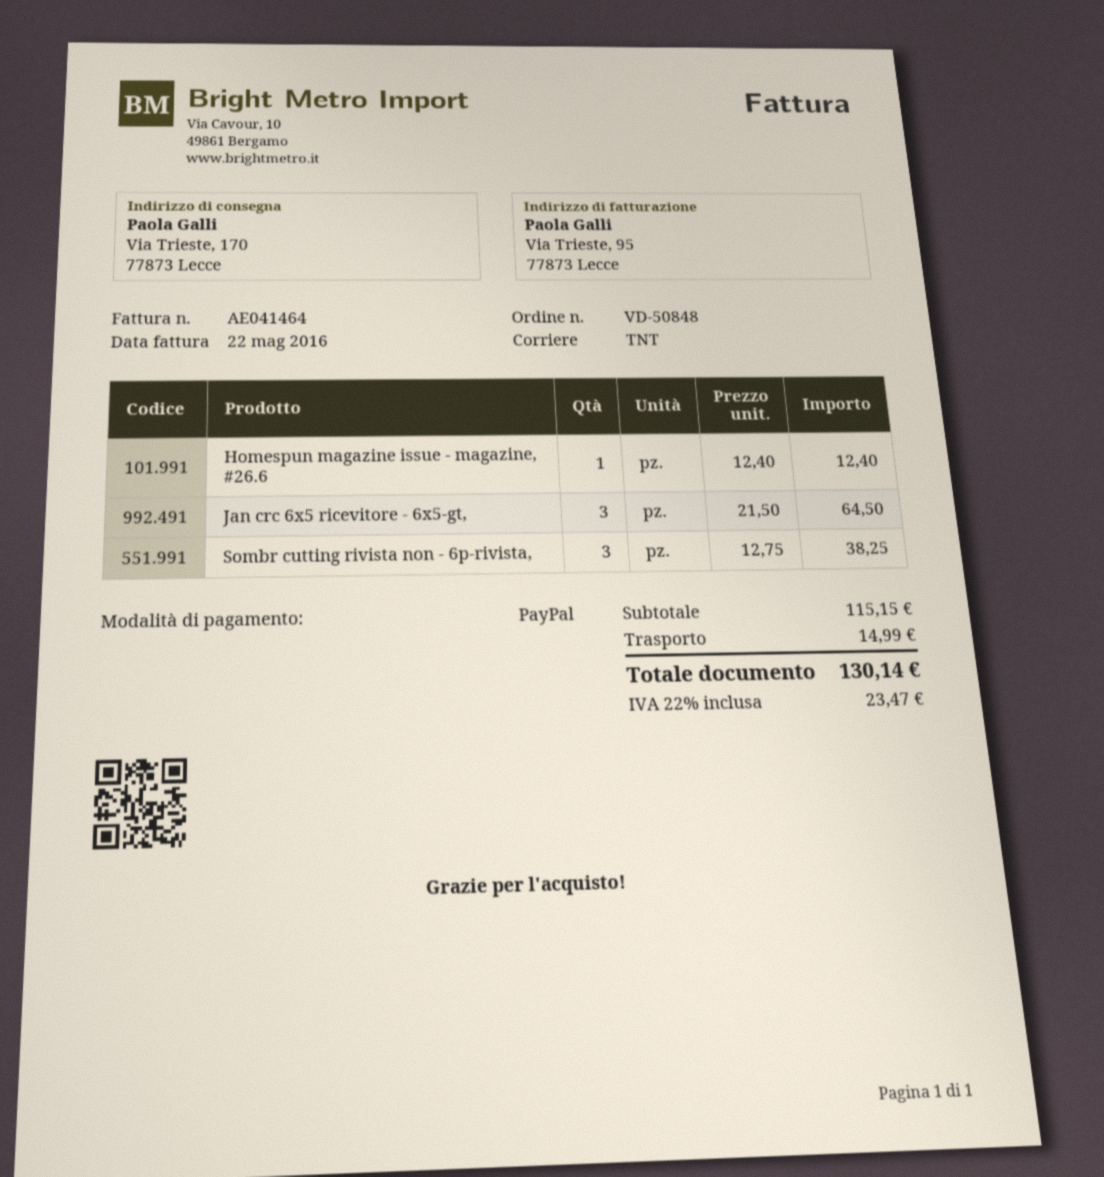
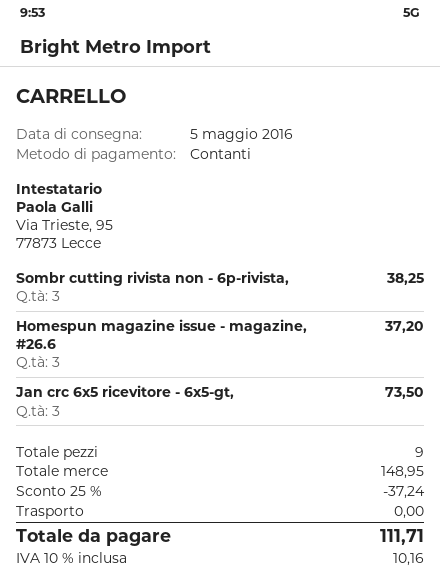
payment method: PayPal -> cash
Homespun magazine issue - magazine, #26.6: 1 for 12.40 -> 3 for 37.20
Jan crc 6x5 ricevitore - 6x5-gt,: 3 for 64.50 -> 3 for 73.50
subtotal: 115.15 -> 148.95
discount: none -> 25% = 37.24
shipping: 14.99 -> 0.00
tax: 22% = 23.47 -> 10% = 10.16
total: 130.14 -> 111.71

